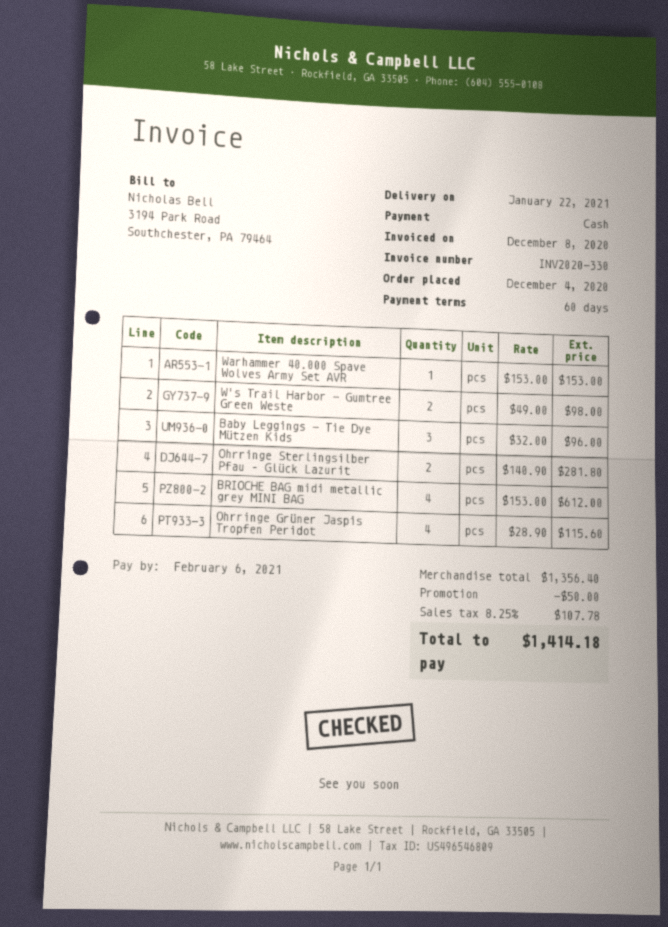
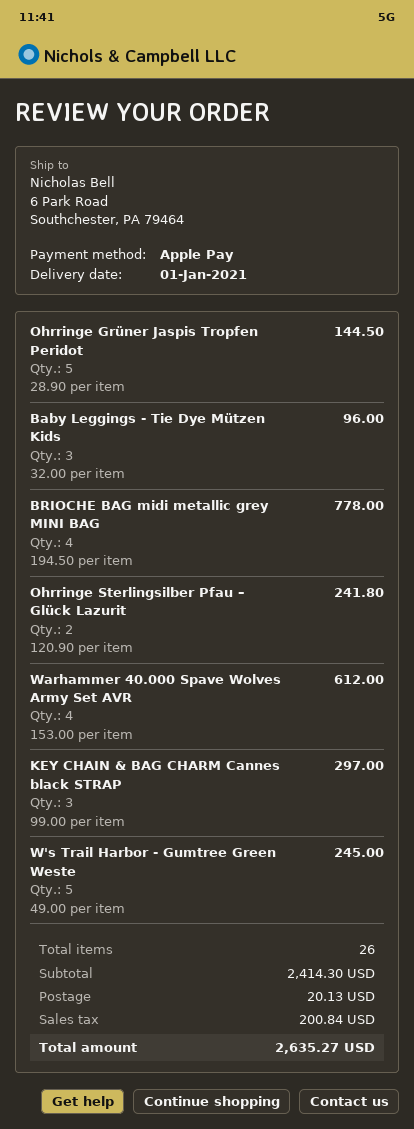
delivery date: 2021-01-22 -> 2021-01-01
payment method: cash -> Apple Pay
Warhammer 40.000 Spave Wolves Army Set AVR: 1 x 153.00 = 153.00 -> 4 x 153.00 = 612.00
W's Trail Harbor - Gumtree Green Weste: 2 x 49.00 = 98.00 -> 5 x 49.00 = 245.00
Ohrringe Sterlingsilber Pfau – Glück Lazurit: 2 x 140.90 = 281.80 -> 2 x 120.90 = 241.80
BRIOCHE BAG midi metallic grey MINI BAG: 4 x 153.00 = 612.00 -> 4 x 194.50 = 778.00
Ohrringe Grüner Jaspis Tropfen Peridot: 4 x 28.90 = 115.60 -> 5 x 28.90 = 144.50
KEY CHAIN & BAG CHARM Cannes black STRAP: none -> 3 x 99.00 = 297.00
subtotal: 1356.40 -> 2414.30
discount: 50.00 -> none
shipping: none -> 20.13
tax: 107.78 -> 200.84
total: 1414.18 -> 2635.27

